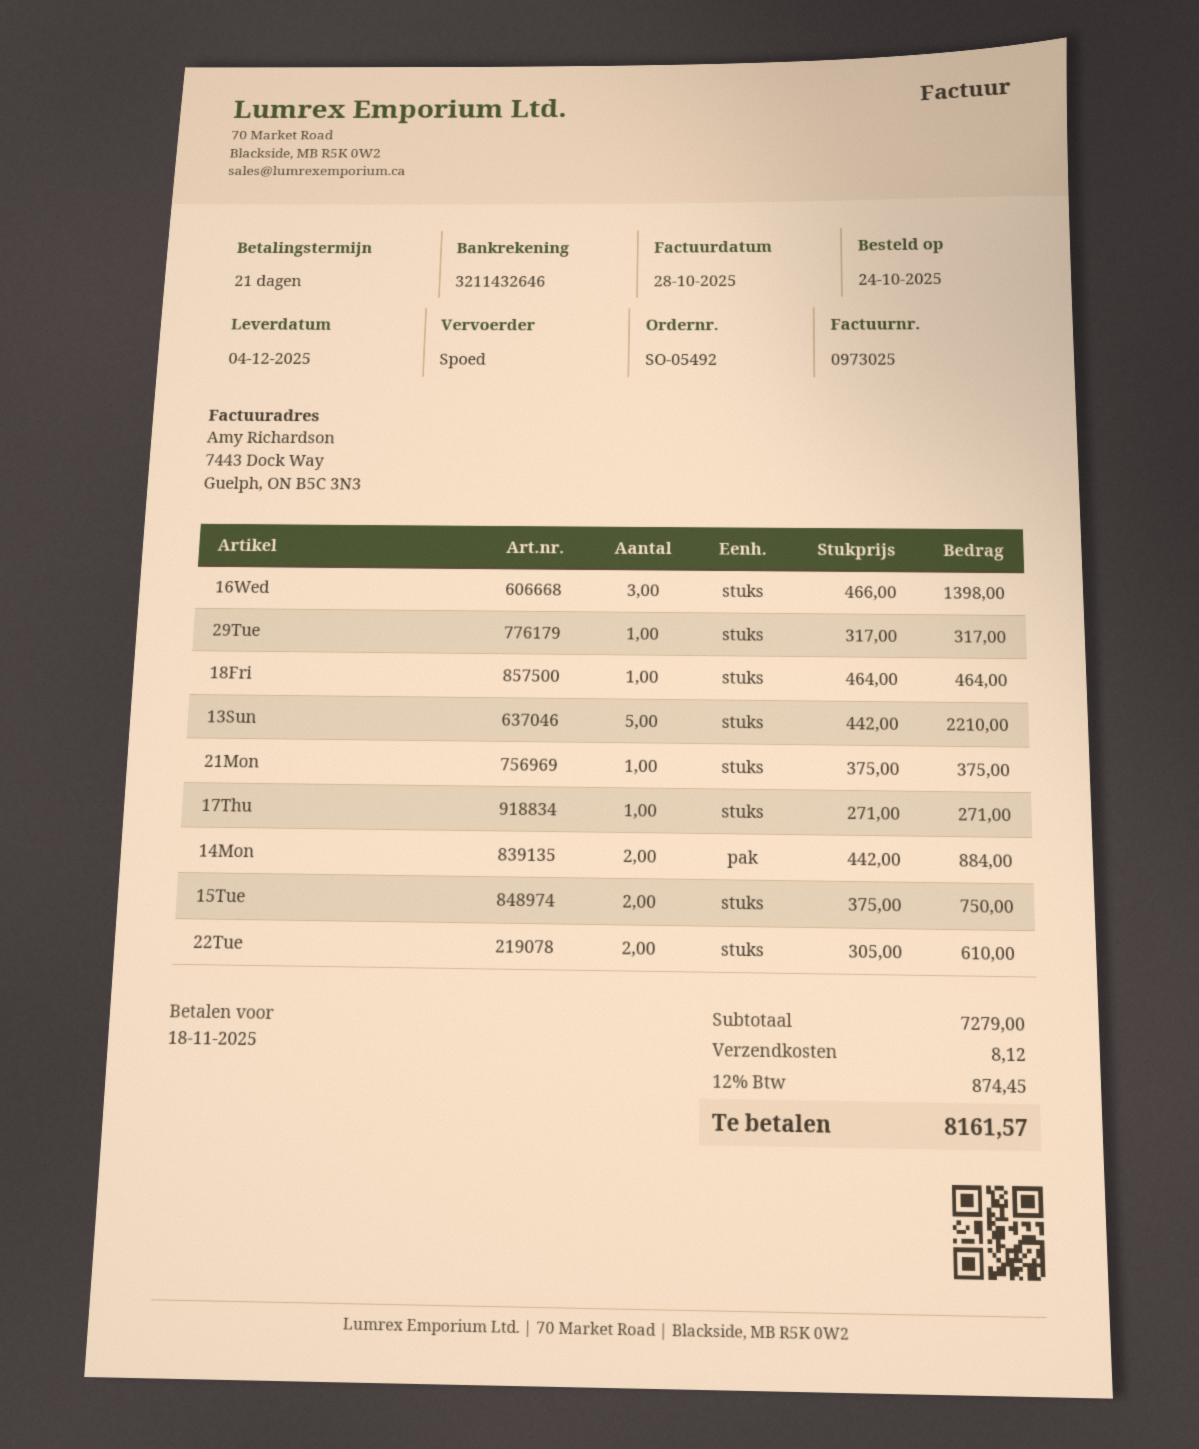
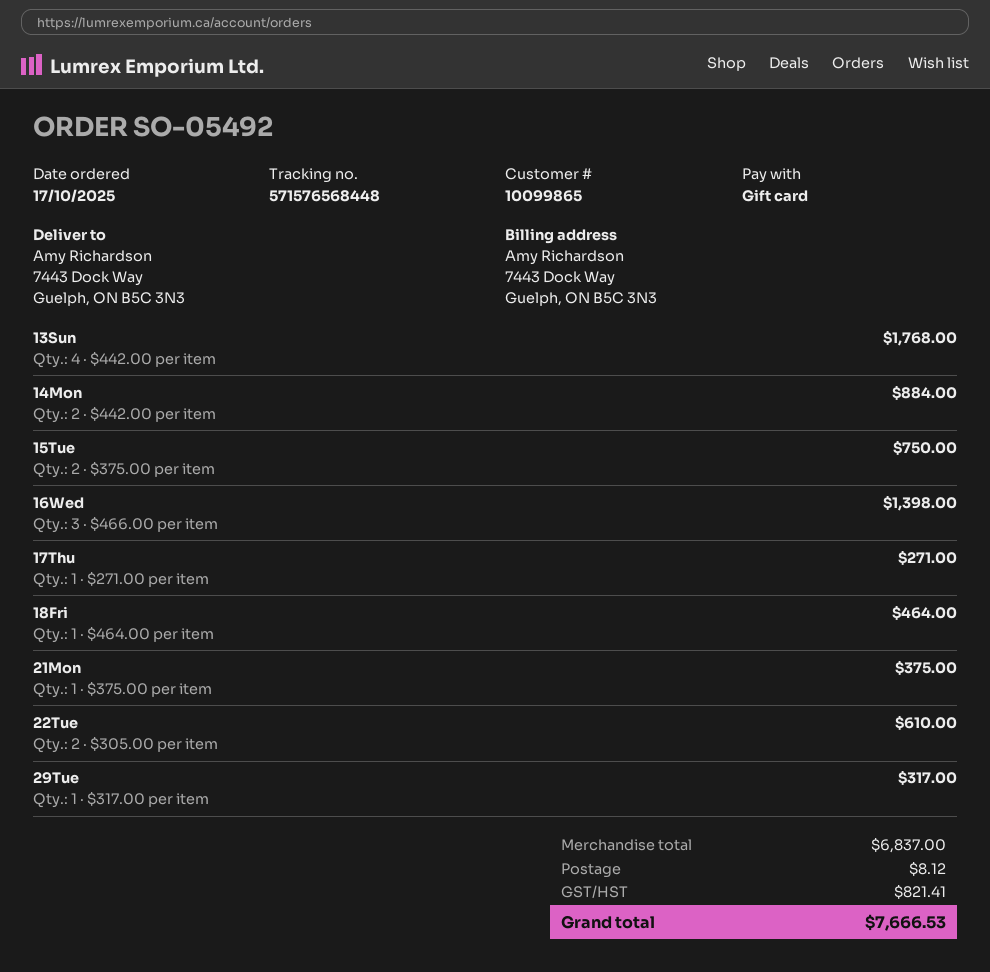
order date: 2025-10-24 -> 2025-10-17
13Sun: 5 x 442.00 = 2210.00 -> 4 x 442.00 = 1768.00
subtotal: 7279.00 -> 6837.00
tax: 874.45 -> 821.41
total: 8161.57 -> 7666.53

